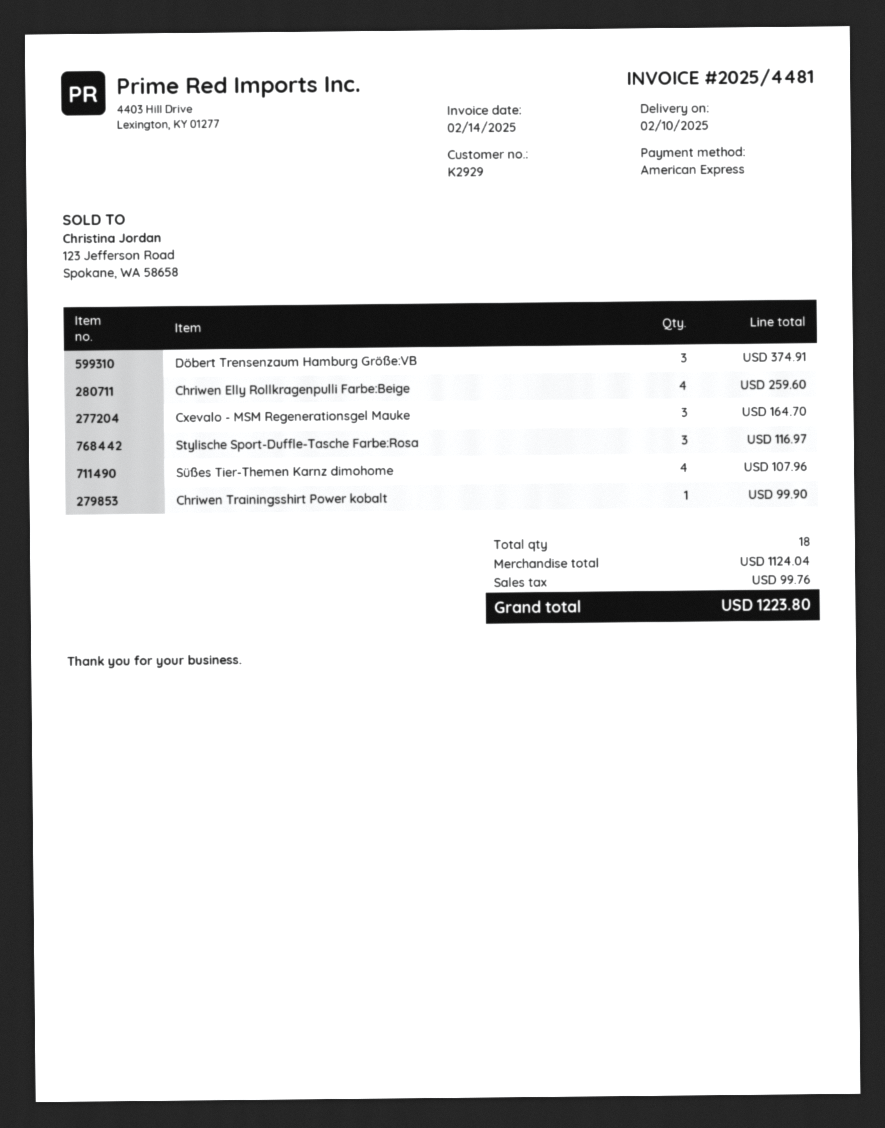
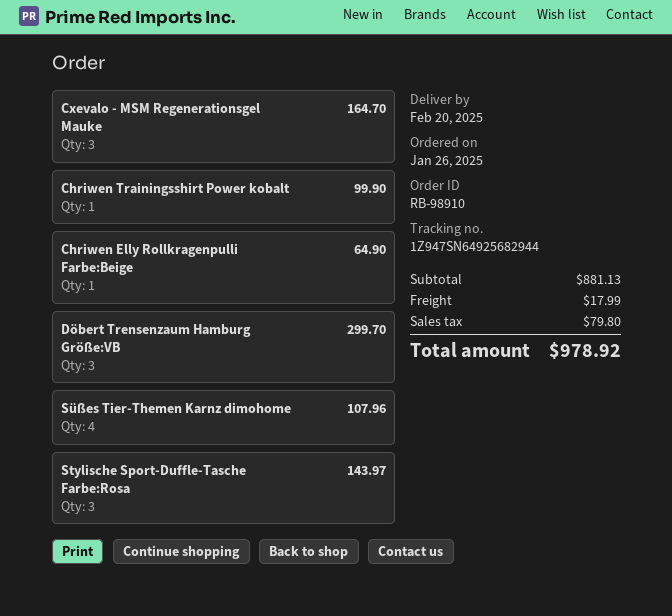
delivery date: 2025-02-10 -> 2025-02-20
Döbert Trensenzaum Hamburg Größe:VB: 3 for 374.91 -> 3 for 299.70
Chriwen Elly Rollkragenpulli Farbe:Beige: 4 for 259.60 -> 1 for 64.90
Stylische Sport-Duffle-Tasche Farbe:Rosa: 3 for 116.97 -> 3 for 143.97
subtotal: 1124.04 -> 881.13
shipping: none -> 17.99
tax: 99.76 -> 79.80
total: 1223.80 -> 978.92

